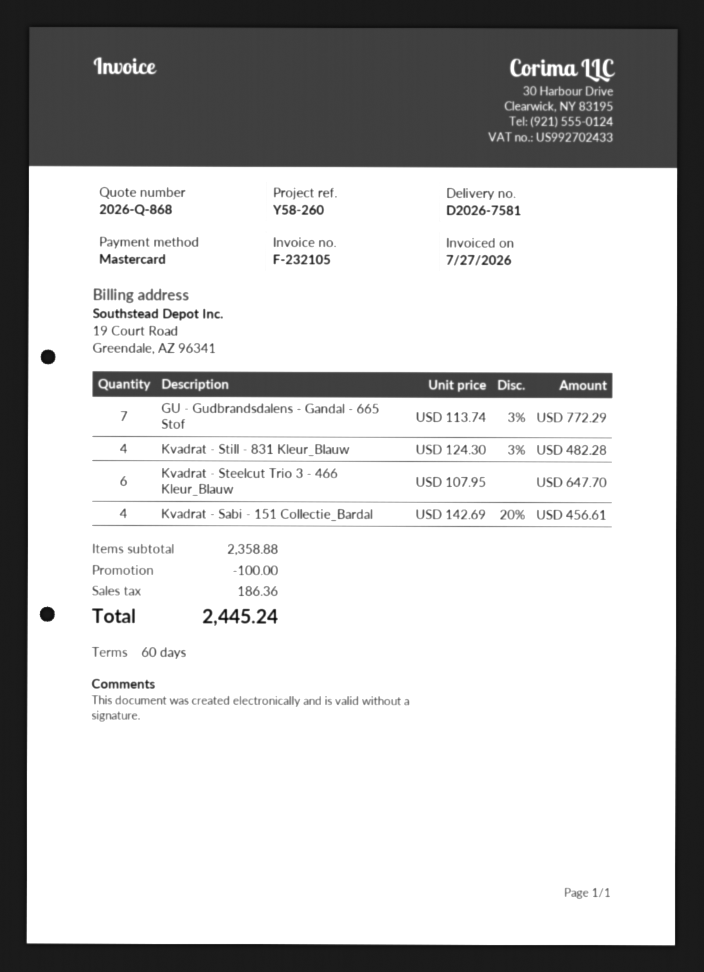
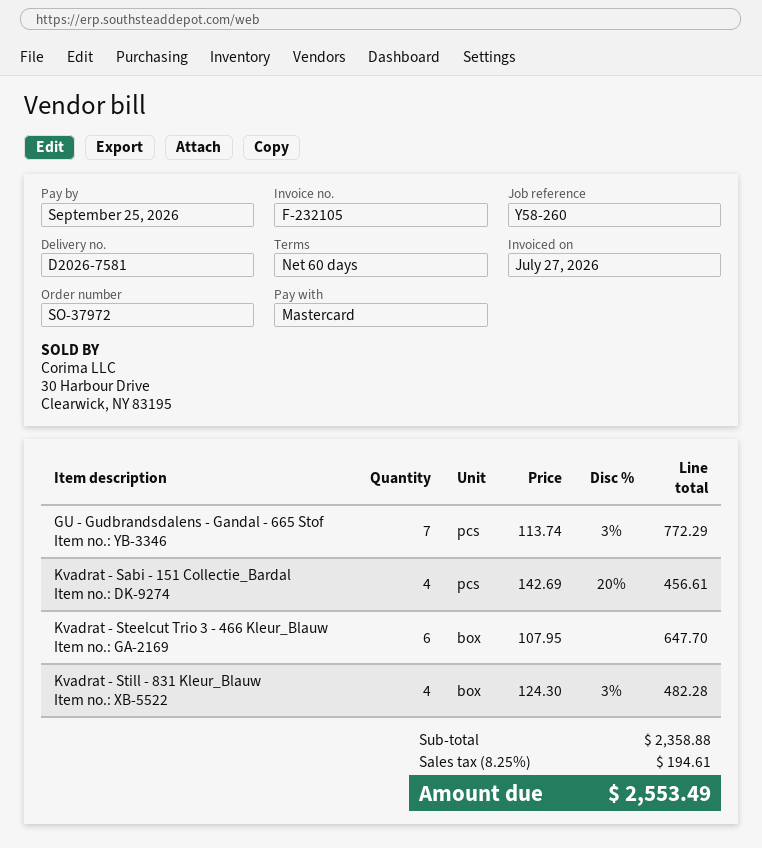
discount: 100.00 -> none
tax: 186.36 -> 194.61
total: 2445.24 -> 2553.49

